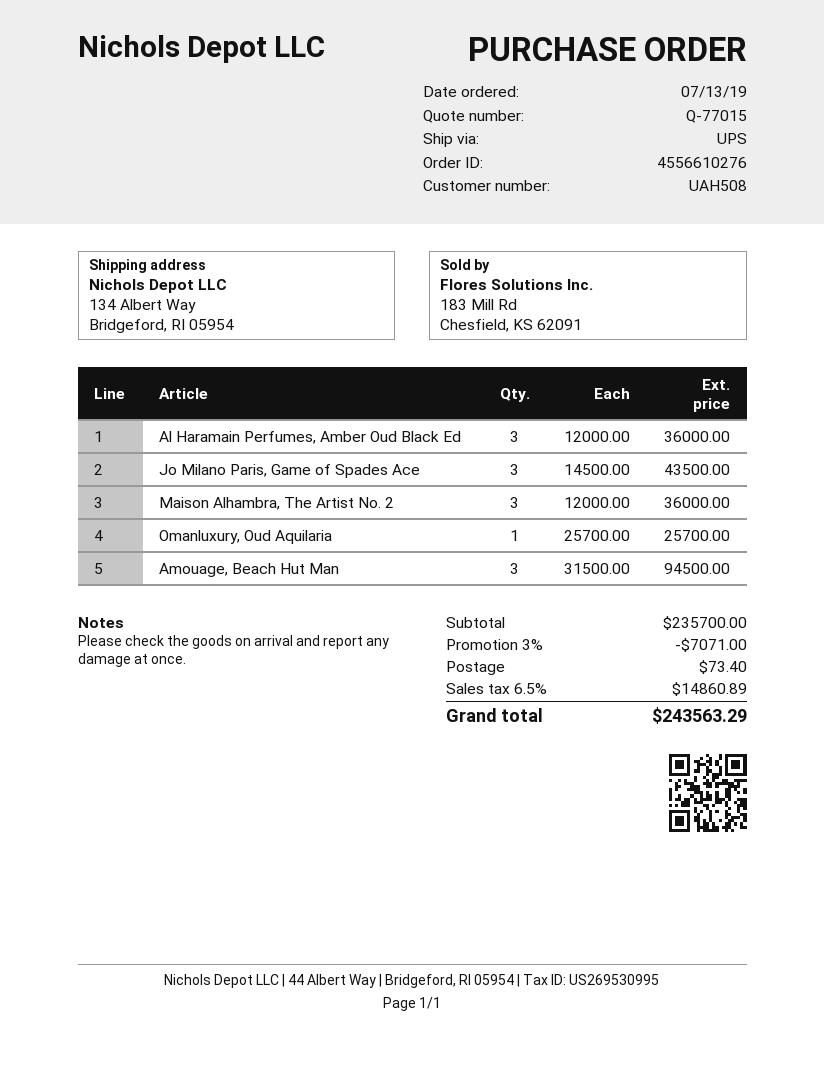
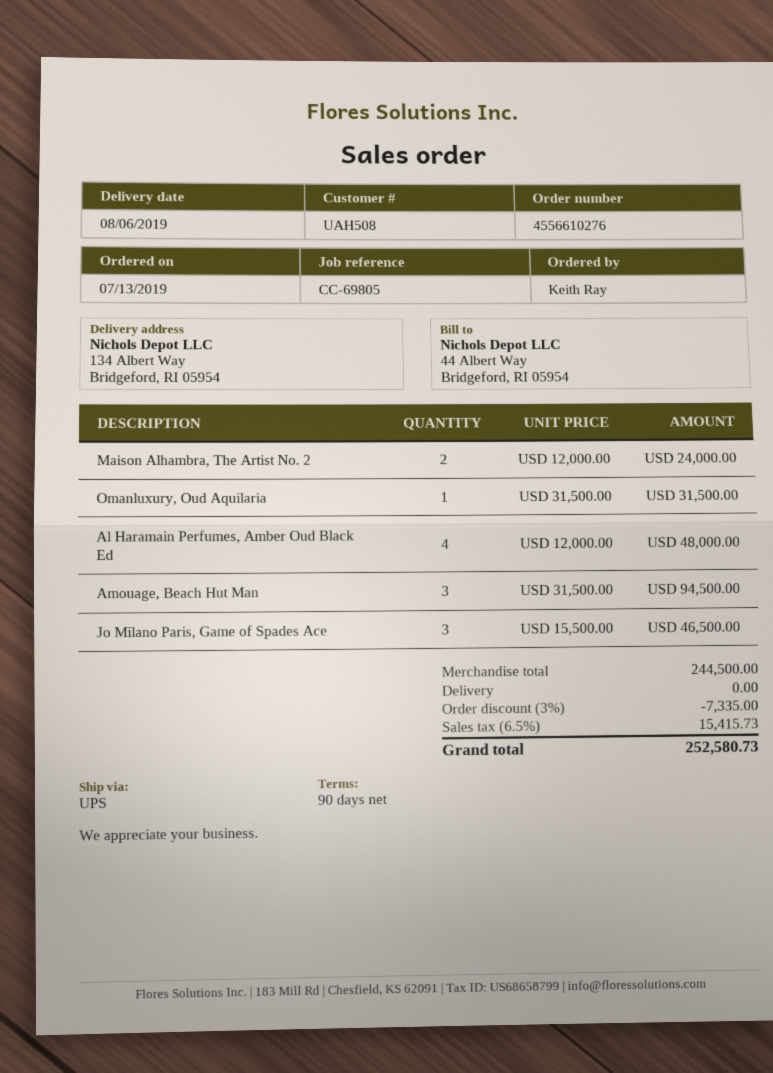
Al Haramain Perfumes, Amber Oud Black Ed: 3 x 12000.00 = 36000.00 -> 4 x 12000.00 = 48000.00
Jo Milano Paris, Game of Spades Ace: 3 x 14500.00 = 43500.00 -> 3 x 15500.00 = 46500.00
Maison Alhambra, The Artist No. 2: 3 x 12000.00 = 36000.00 -> 2 x 12000.00 = 24000.00
Omanluxury, Oud Aquilaria: 1 x 25700.00 = 25700.00 -> 1 x 31500.00 = 31500.00
subtotal: 235700.00 -> 244500.00
discount: 3% = 7071.00 -> 3% = 7335.00
shipping: 73.40 -> 0.00
tax: 6.5% = 14860.89 -> 6.5% = 15415.73
total: 243563.29 -> 252580.73

